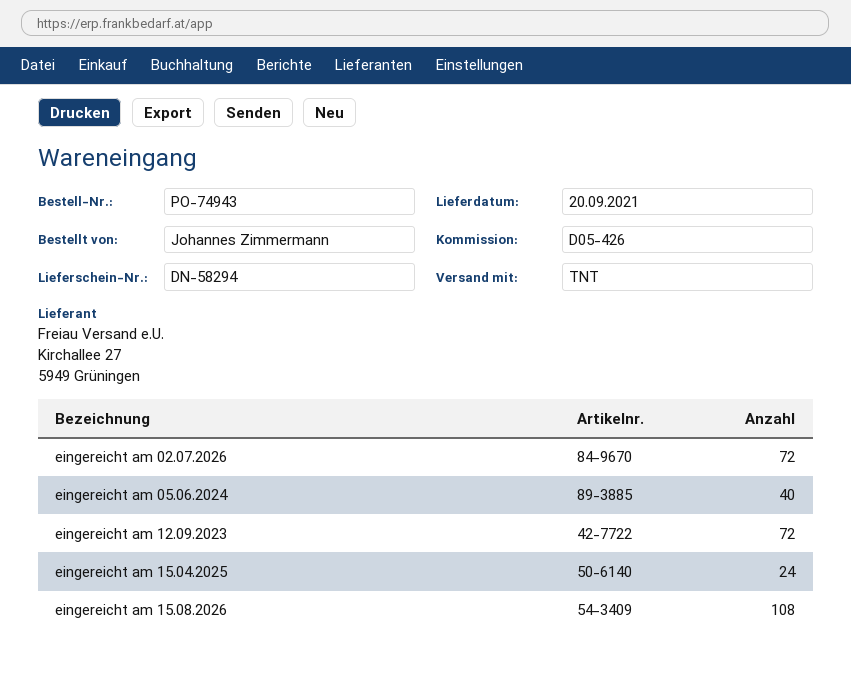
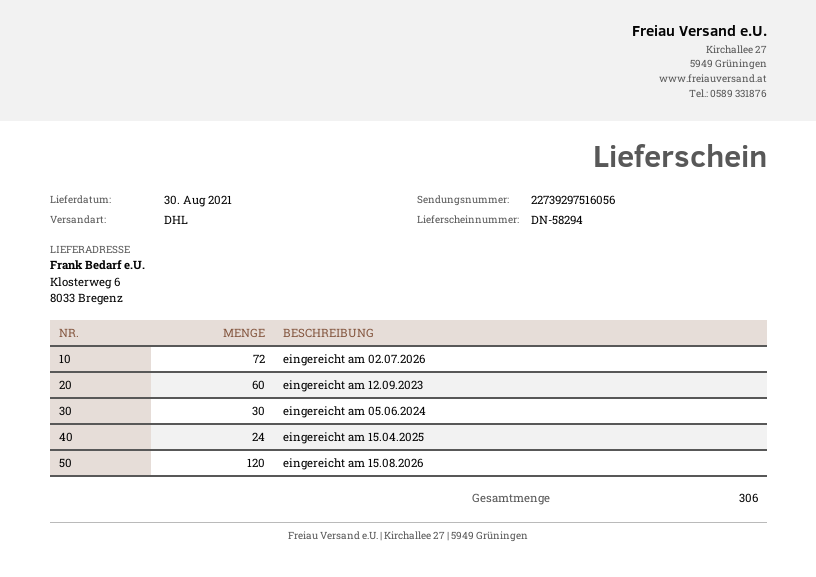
delivery date: 2021-09-20 -> 2021-08-30
shipping method: TNT -> DHL
eingereicht am 05.06.2024: 40 -> 30
eingereicht am 12.09.2023: 72 -> 60
eingereicht am 15.08.2026: 108 -> 120

